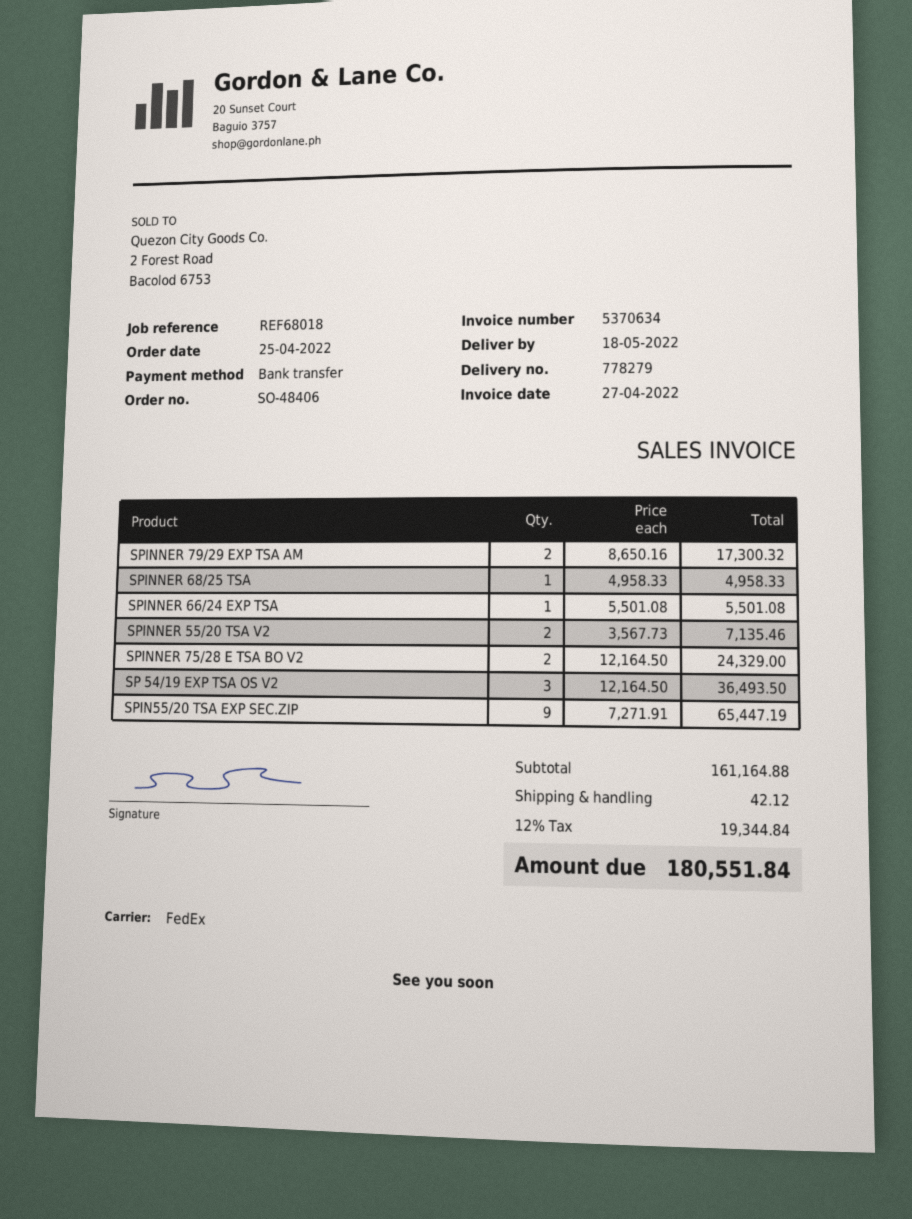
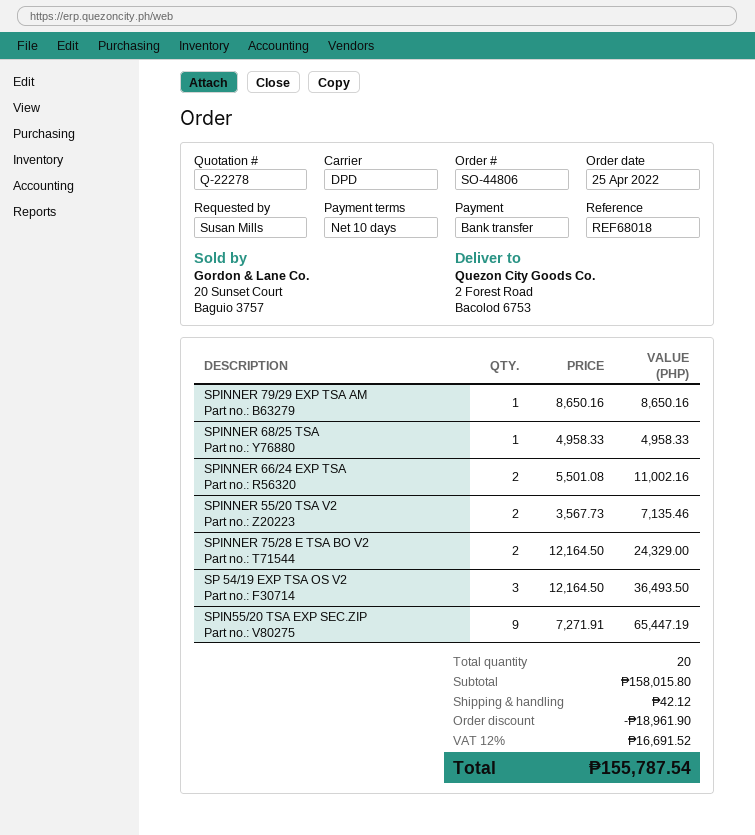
order number: SO-48406 -> SO-44806
shipping method: FedEx -> DPD
SPINNER 79/29 EXP TSA AM: 2 x 8650.16 = 17300.32 -> 1 x 8650.16 = 8650.16
SPINNER 66/24 EXP TSA: 1 x 5501.08 = 5501.08 -> 2 x 5501.08 = 11002.16
subtotal: 161164.88 -> 158015.80
discount: none -> 18961.90
tax: 12% = 19344.84 -> 12% = 16691.52
total: 180551.84 -> 155787.54

